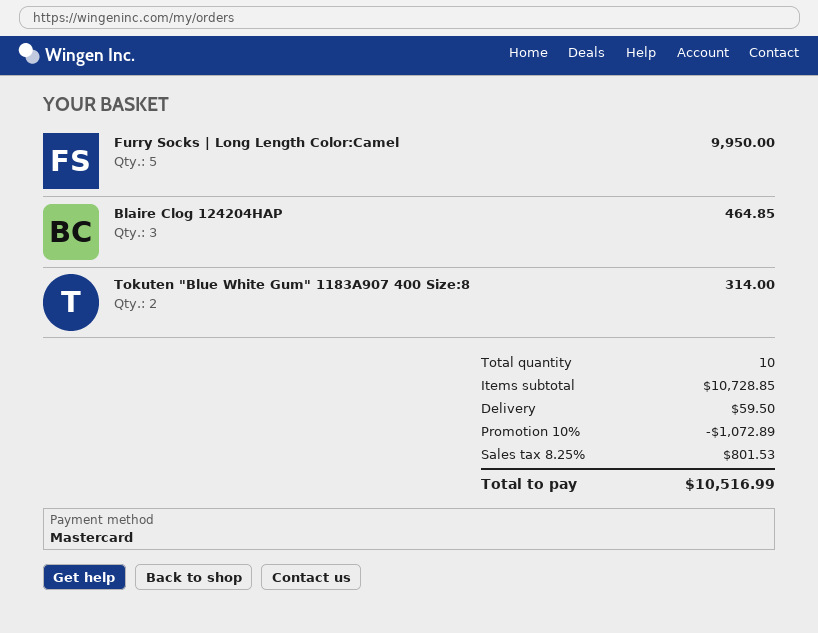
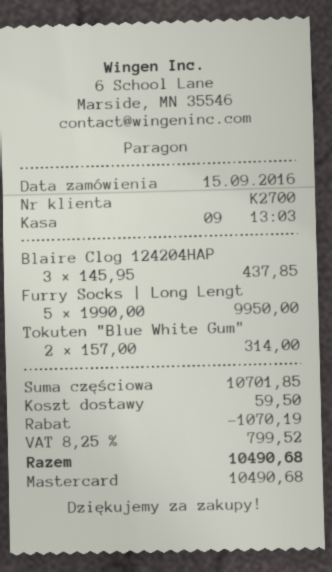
Blaire Clog 124204HAP: 3 for 464.85 -> 3 for 437.85
subtotal: 10728.85 -> 10701.85
discount: 1072.89 -> 1070.19
tax: 8.25% = 801.53 -> 8.25% = 799.52
total: 10516.99 -> 10490.68

